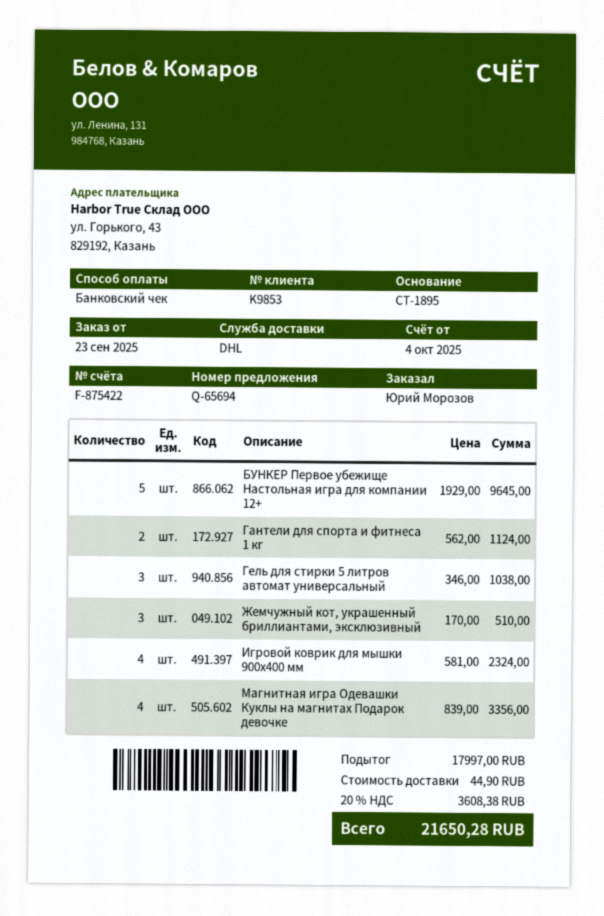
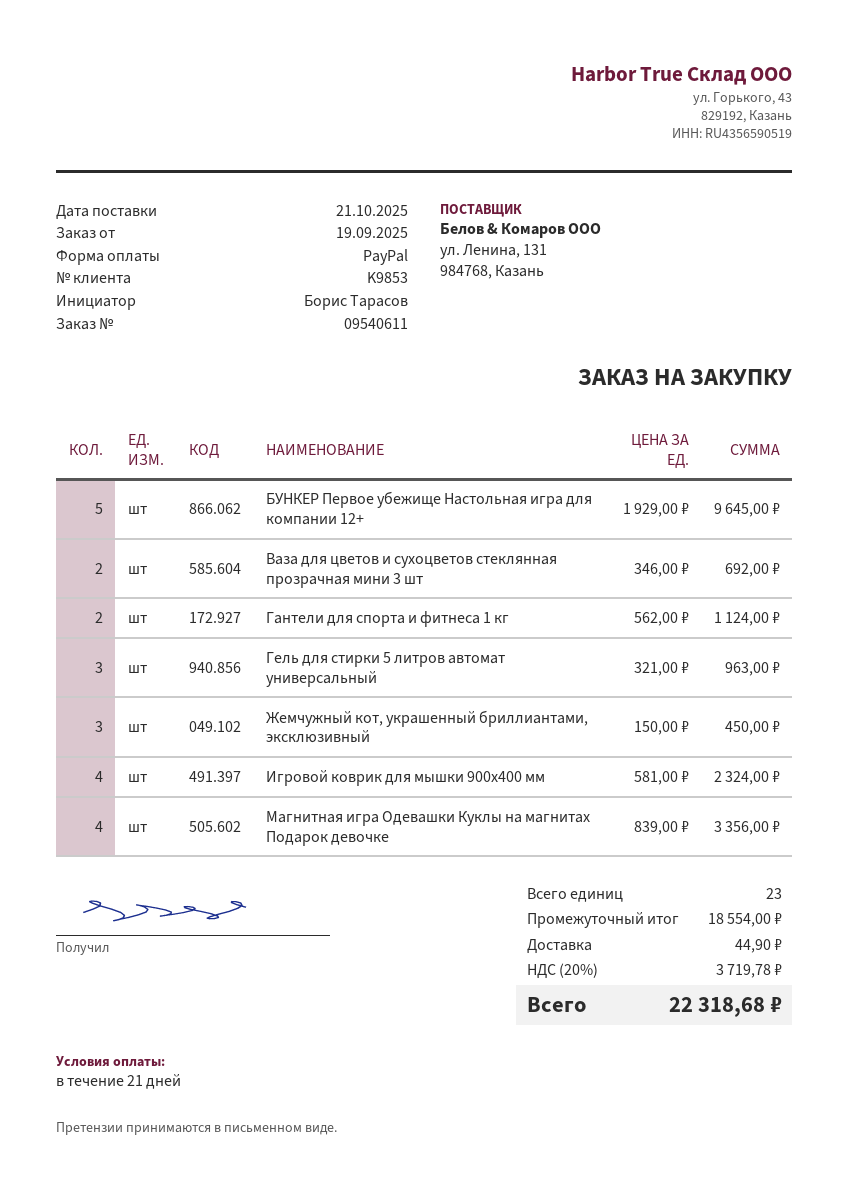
order date: 2025-09-23 -> 2025-09-19
ordered by: Юрий Морозов -> Борис Тарасов
payment method: cheque -> PayPal
Гель для стирки 5 литров автомат универсальный: 3 x 346.00 = 1038.00 -> 3 x 321.00 = 963.00
Жемчужный кот, украшенный бриллиантами, эксклюзивный: 3 x 170.00 = 510.00 -> 3 x 150.00 = 450.00
Ваза для цветов и сухоцветов стеклянная прозрачная мини 3 шт: none -> 2 x 346.00 = 692.00
subtotal: 17997.00 -> 18554.00
tax: 20% = 3608.38 -> 20% = 3719.78
total: 21650.28 -> 22318.68

